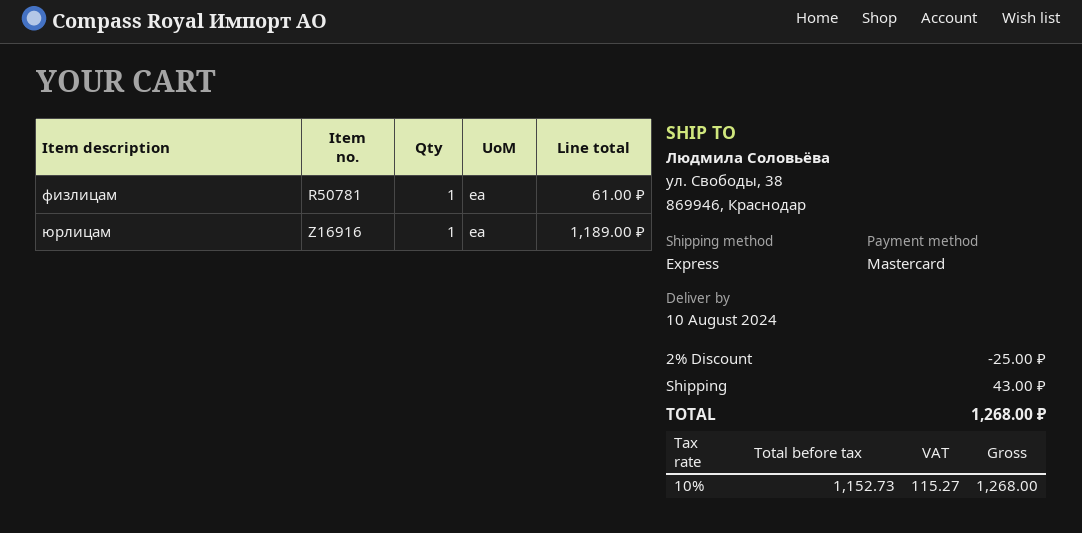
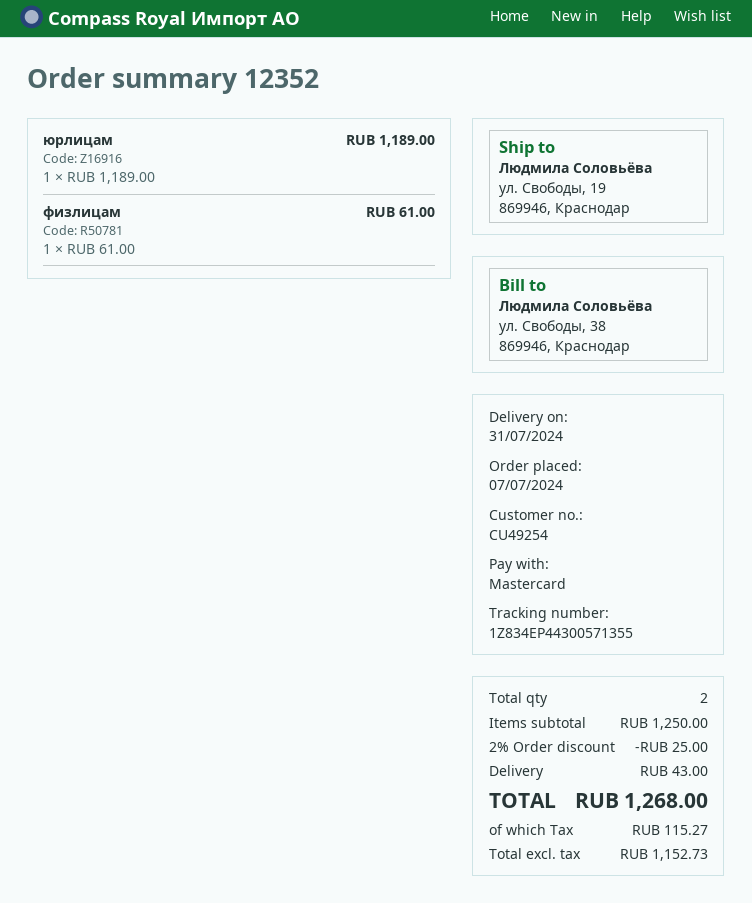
delivery date: 2024-08-10 -> 2024-07-31
ship to: ул. Свободы, 38, 869946, Краснодар -> ул. Свободы, 19, 869946, Краснодар

